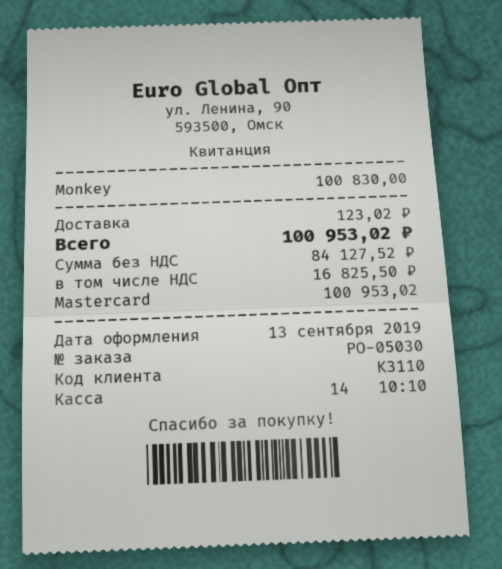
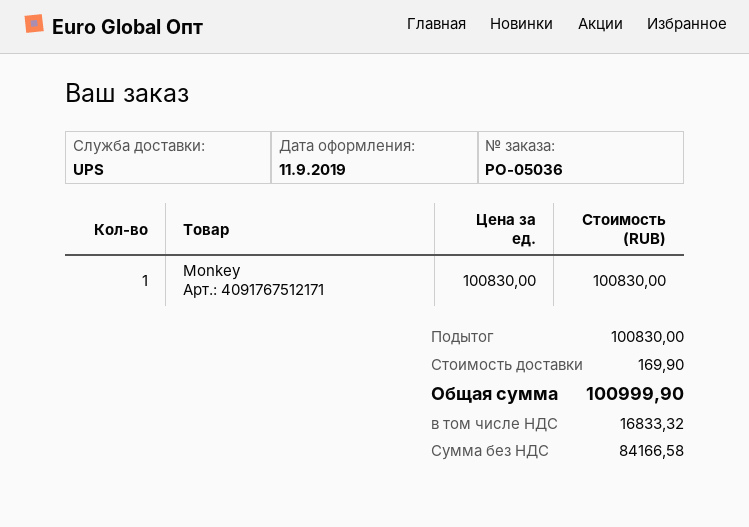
order number: PO-05030 -> PO-05036
order date: 2019-09-13 -> 2019-09-11
shipping: 123.02 -> 169.90
net: 84127.52 -> 84166.58
tax: 16825.50 -> 16833.32
total: 100953.02 -> 100999.90

